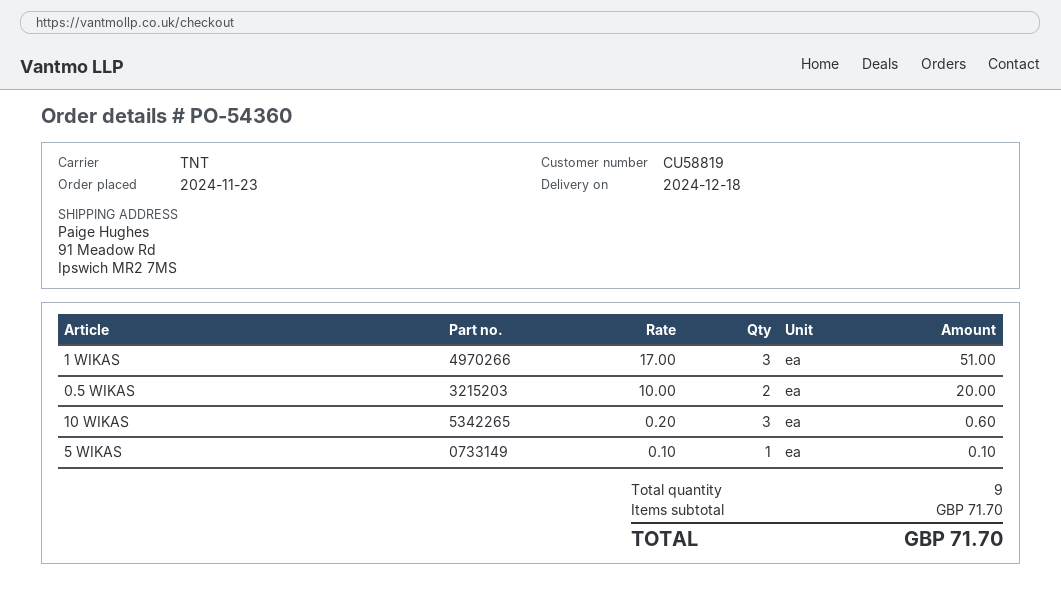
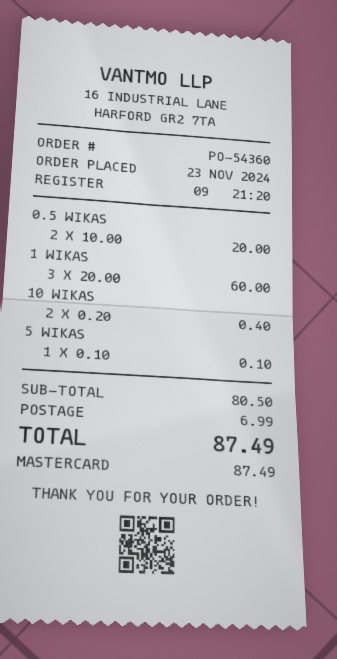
1 WIKAS: 3 x 17.00 = 51.00 -> 3 x 20.00 = 60.00
10 WIKAS: 3 x 0.20 = 0.60 -> 2 x 0.20 = 0.40
subtotal: 71.70 -> 80.50
shipping: none -> 6.99
total: 71.70 -> 87.49

